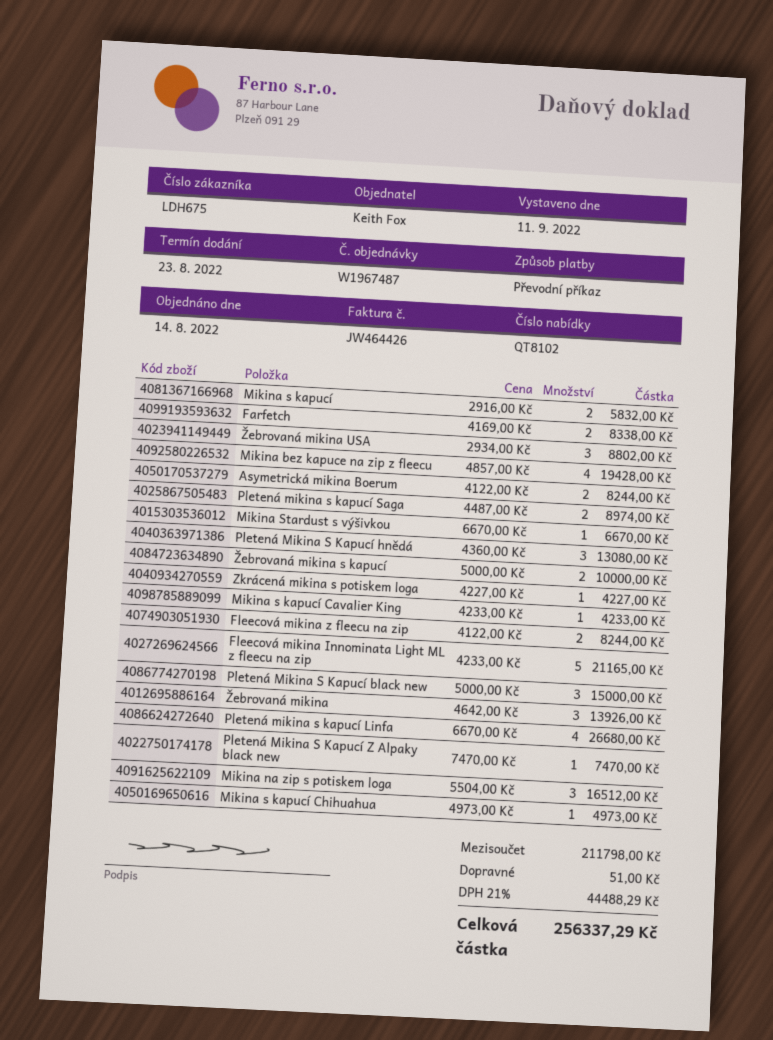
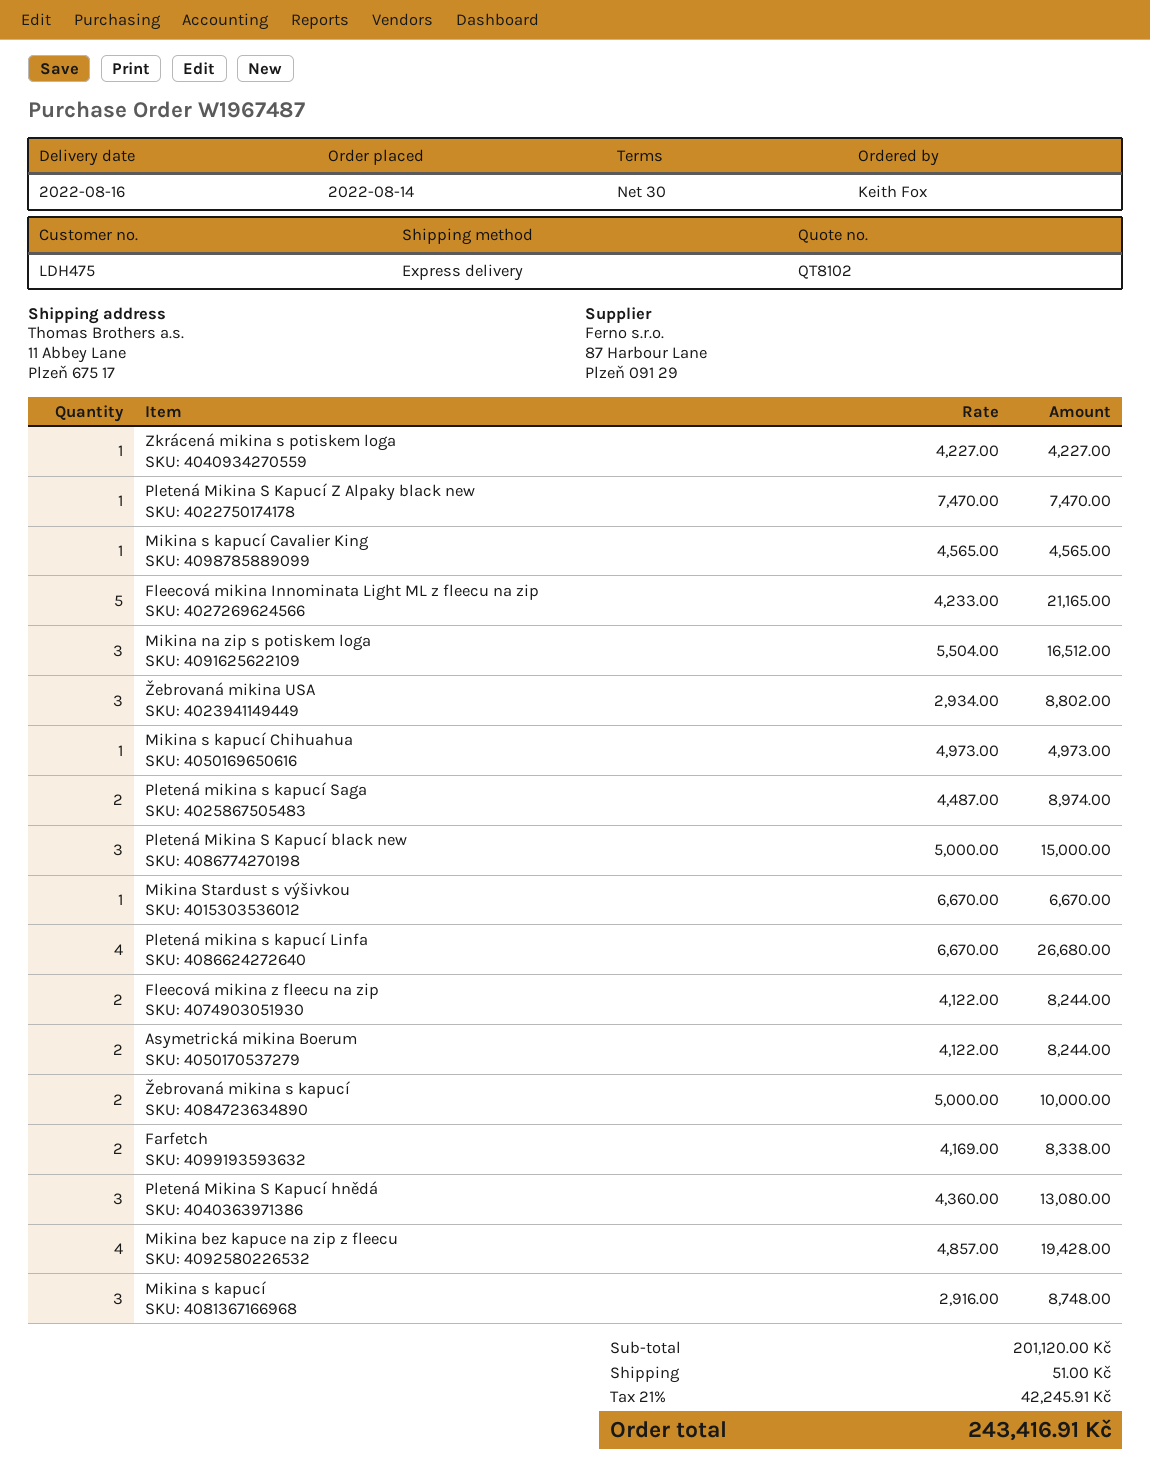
delivery date: 2022-08-23 -> 2022-08-16
customer number: LDH675 -> LDH475
Mikina s kapucí: 2 x 2916.00 = 5832.00 -> 3 x 2916.00 = 8748.00
Mikina s kapucí Cavalier King: 1 x 4233.00 = 4233.00 -> 1 x 4565.00 = 4565.00
Žebrovaná mikina: 3 x 4642.00 = 13926.00 -> none
subtotal: 211798.00 -> 201120.00
tax: 21% = 44488.29 -> 21% = 42245.91
total: 256337.29 -> 243416.91

